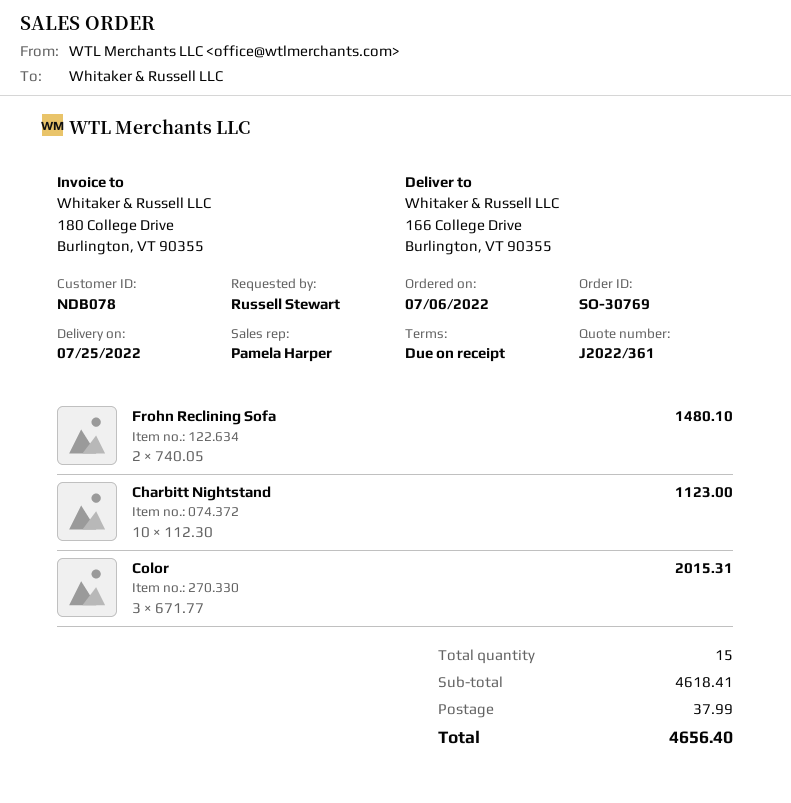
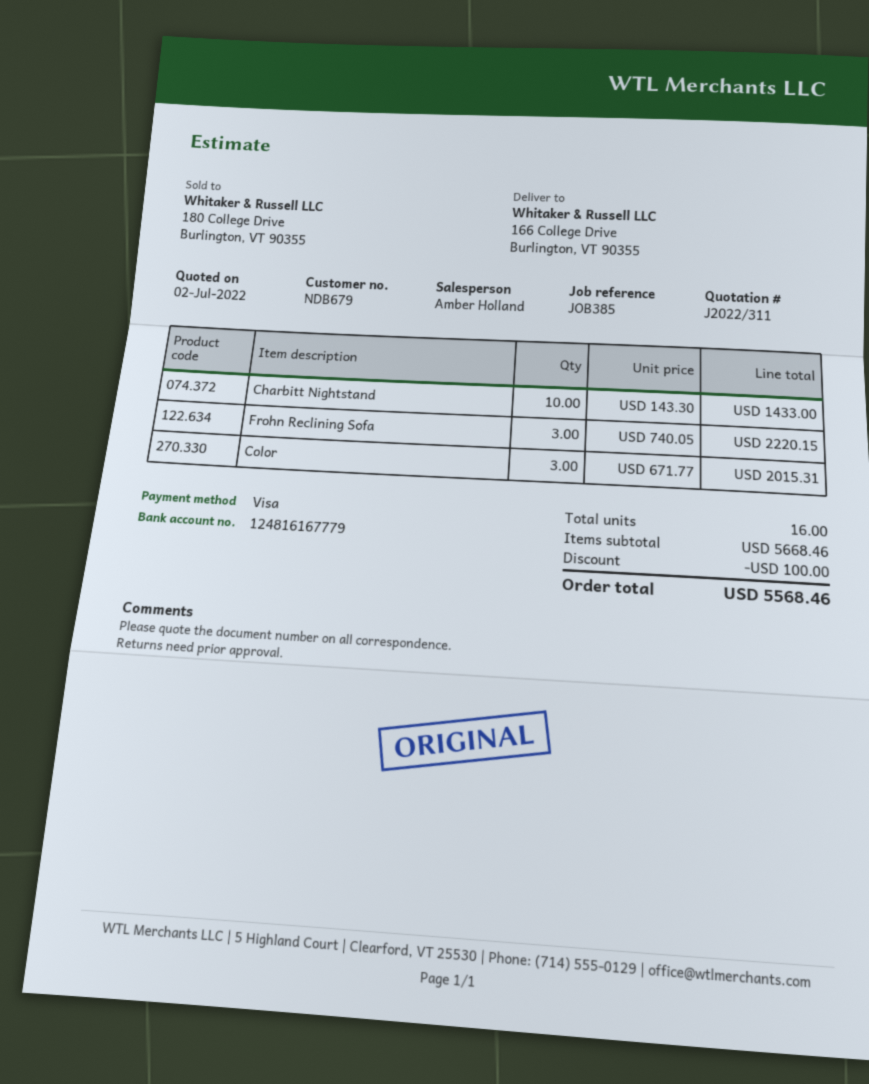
quote number: J2022/361 -> J2022/311
customer number: NDB078 -> NDB679
sales rep: Pamela Harper -> Amber Holland
Frohn Reclining Sofa: 2 x 740.05 = 1480.10 -> 3 x 740.05 = 2220.15
Charbitt Nightstand: 10 x 112.30 = 1123.00 -> 10 x 143.30 = 1433.00
total quantity: 15 -> 16
subtotal: 4618.41 -> 5668.46
discount: none -> 100.00
shipping: 37.99 -> none
total: 4656.40 -> 5568.46

